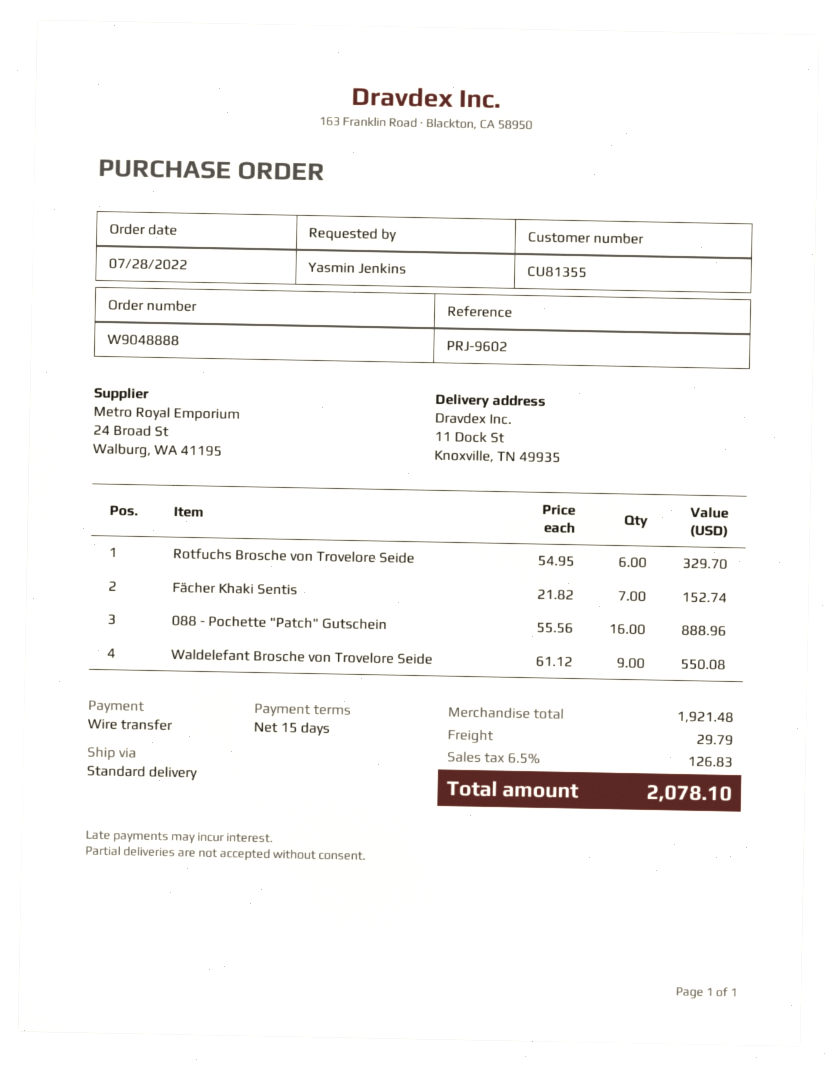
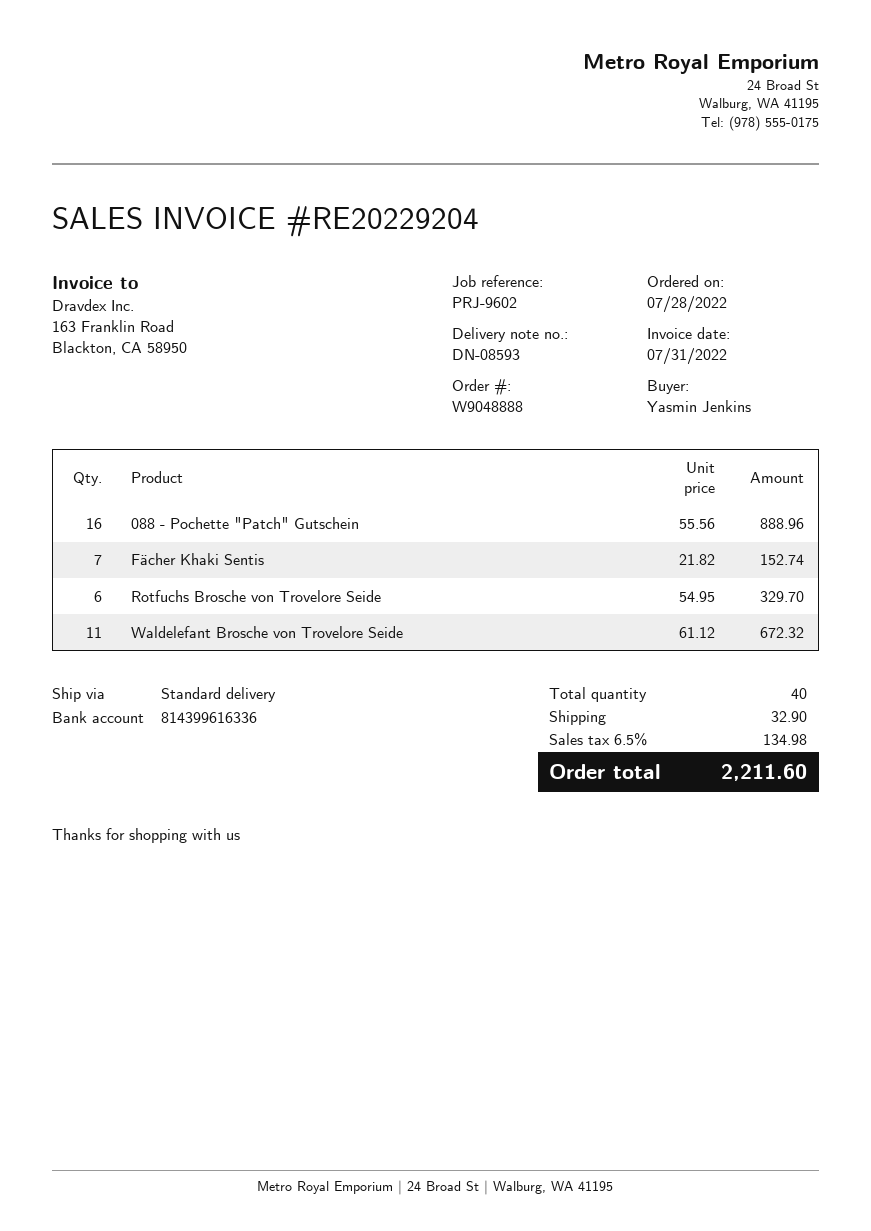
Waldelefant Brosche von Trovelore Seide: 9 x 61.12 = 550.08 -> 11 x 61.12 = 672.32
shipping: 29.79 -> 32.90
tax: 6.5% = 126.83 -> 6.5% = 134.98
total: 2078.10 -> 2211.60

